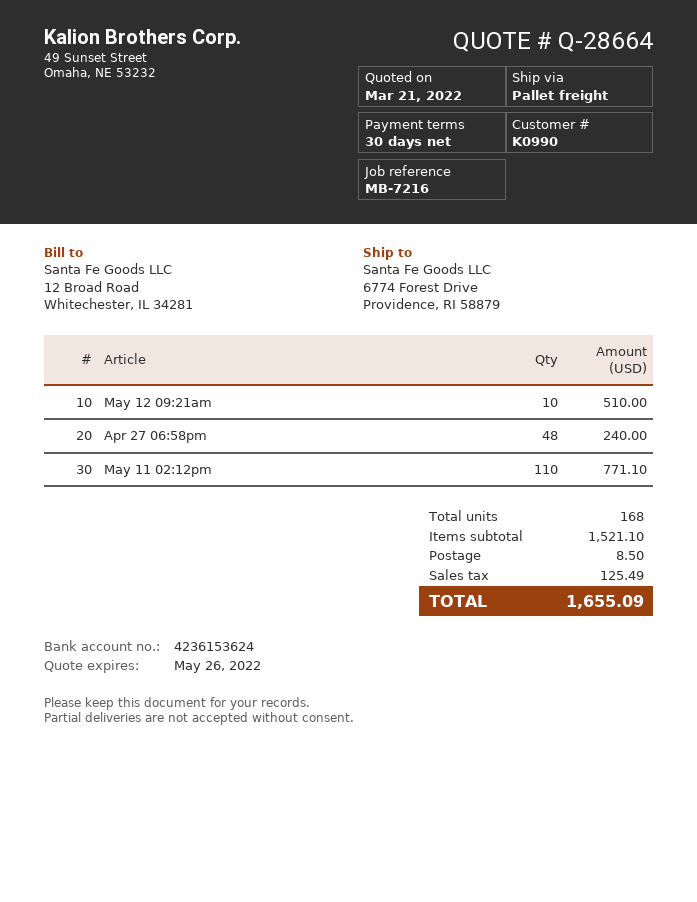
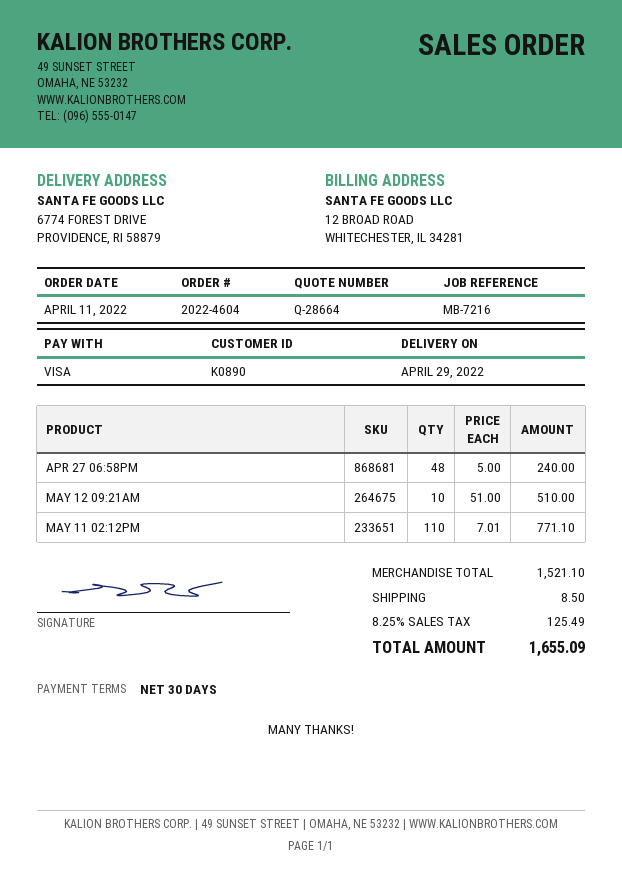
customer number: K0990 -> K0890

